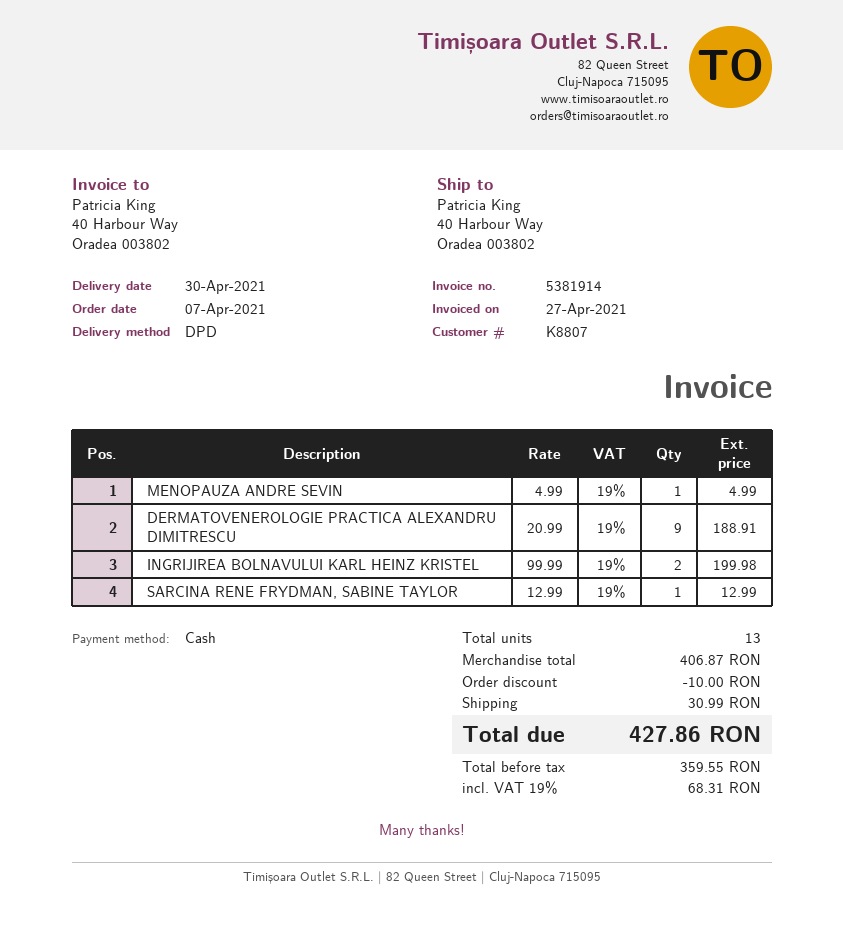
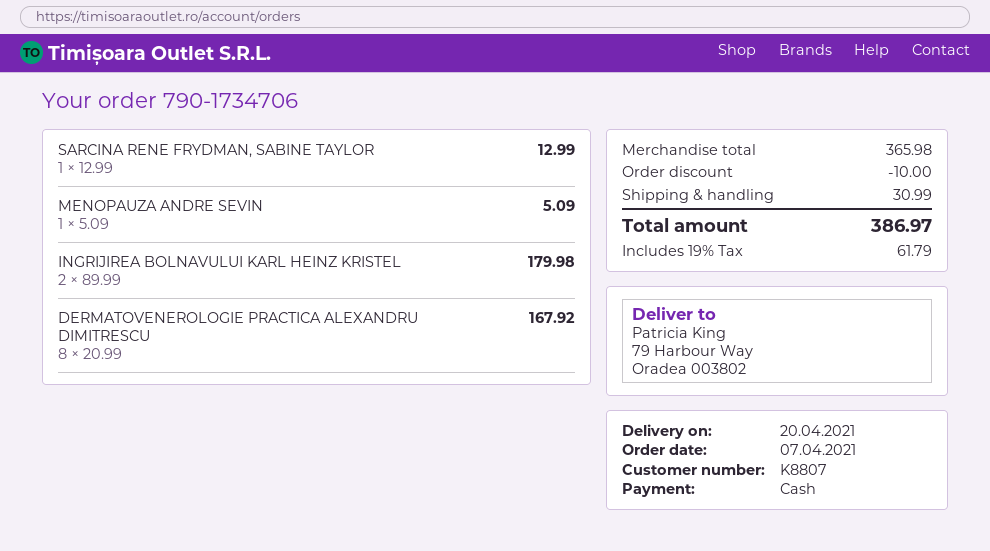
delivery date: 2021-04-30 -> 2021-04-20
ship to: 40 Harbour Way, Oradea 003802 -> 79 Harbour Way, Oradea 003802
MENOPAUZA ANDRE SEVIN: 1 x 4.99 = 4.99 -> 1 x 5.09 = 5.09
DERMATOVENEROLOGIE PRACTICA ALEXANDRU DIMITRESCU: 9 x 20.99 = 188.91 -> 8 x 20.99 = 167.92
INGRIJIREA BOLNAVULUI KARL HEINZ KRISTEL: 2 x 99.99 = 199.98 -> 2 x 89.99 = 179.98
subtotal: 406.87 -> 365.98
tax: 19% = 68.31 -> 19% = 61.79
total: 427.86 -> 386.97

